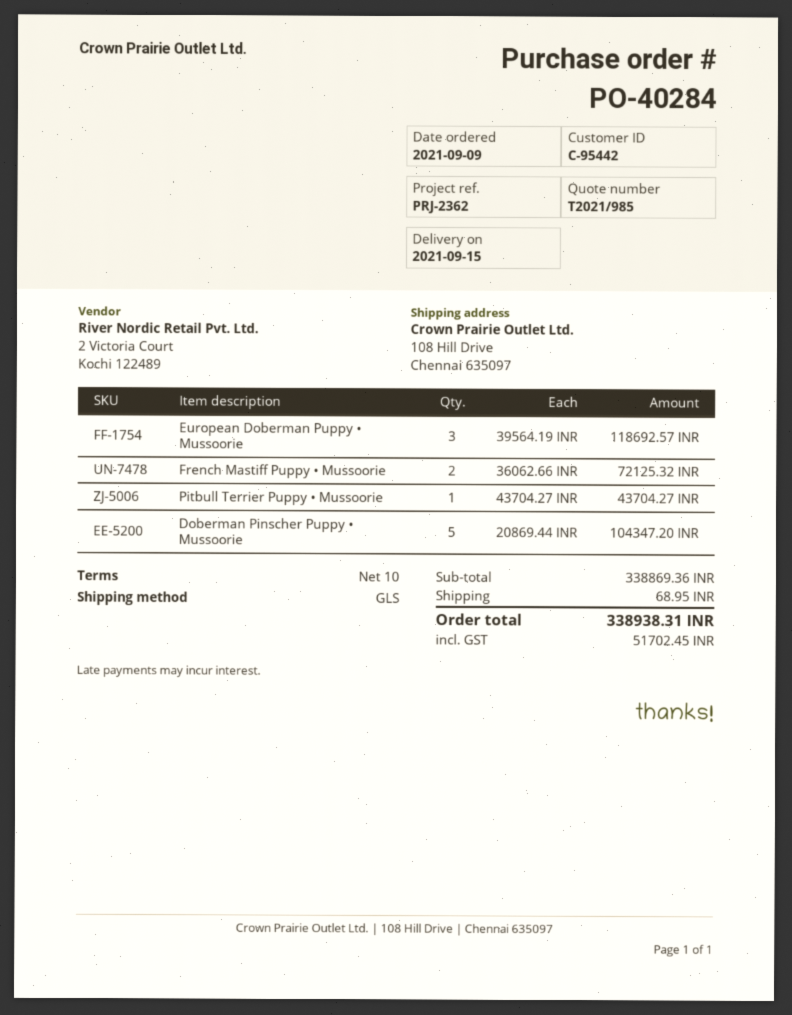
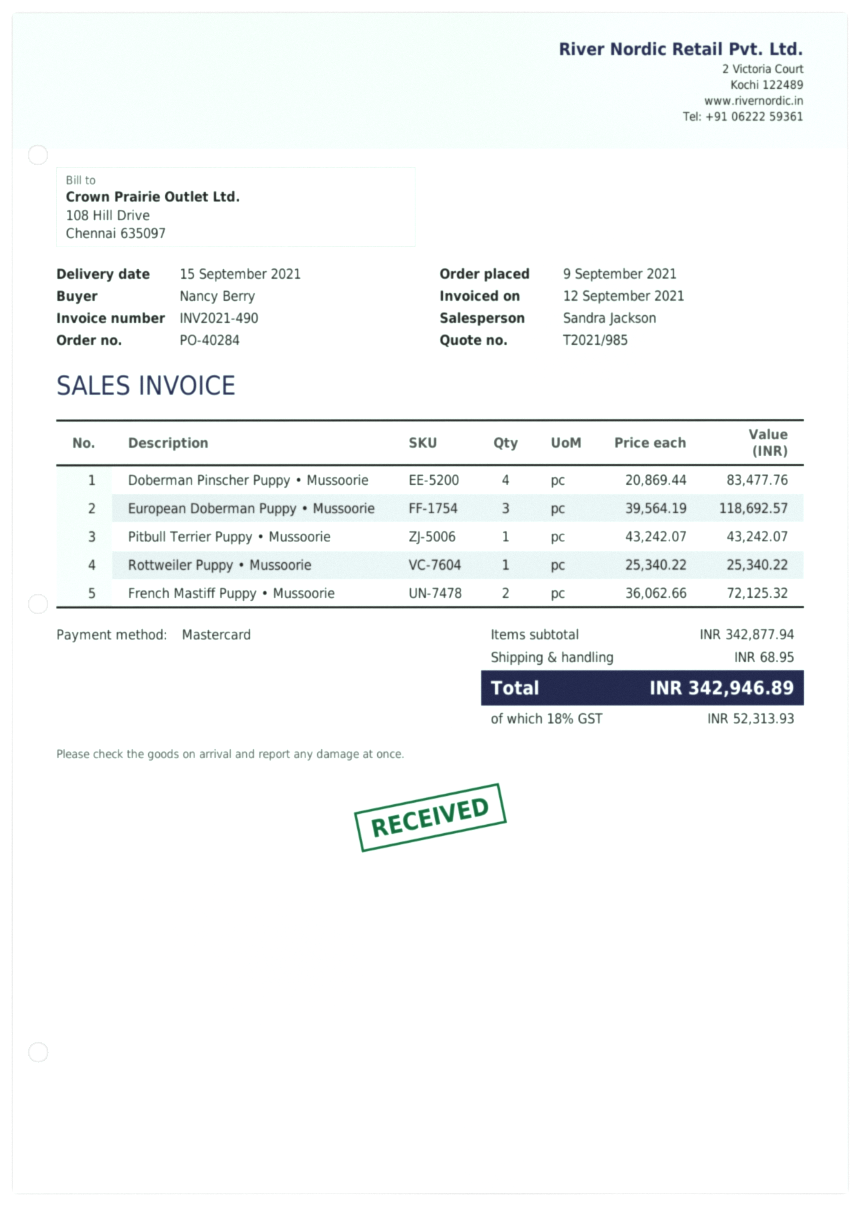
Pitbull Terrier Puppy • Mussoorie: 1 x 43704.27 = 43704.27 -> 1 x 43242.07 = 43242.07
Doberman Pinscher Puppy • Mussoorie: 5 x 20869.44 = 104347.20 -> 4 x 20869.44 = 83477.76
Rottweiler Puppy • Mussoorie: none -> 1 x 25340.22 = 25340.22
subtotal: 338869.36 -> 342877.94
tax: 51702.45 -> 52313.93
total: 338938.31 -> 342946.89

